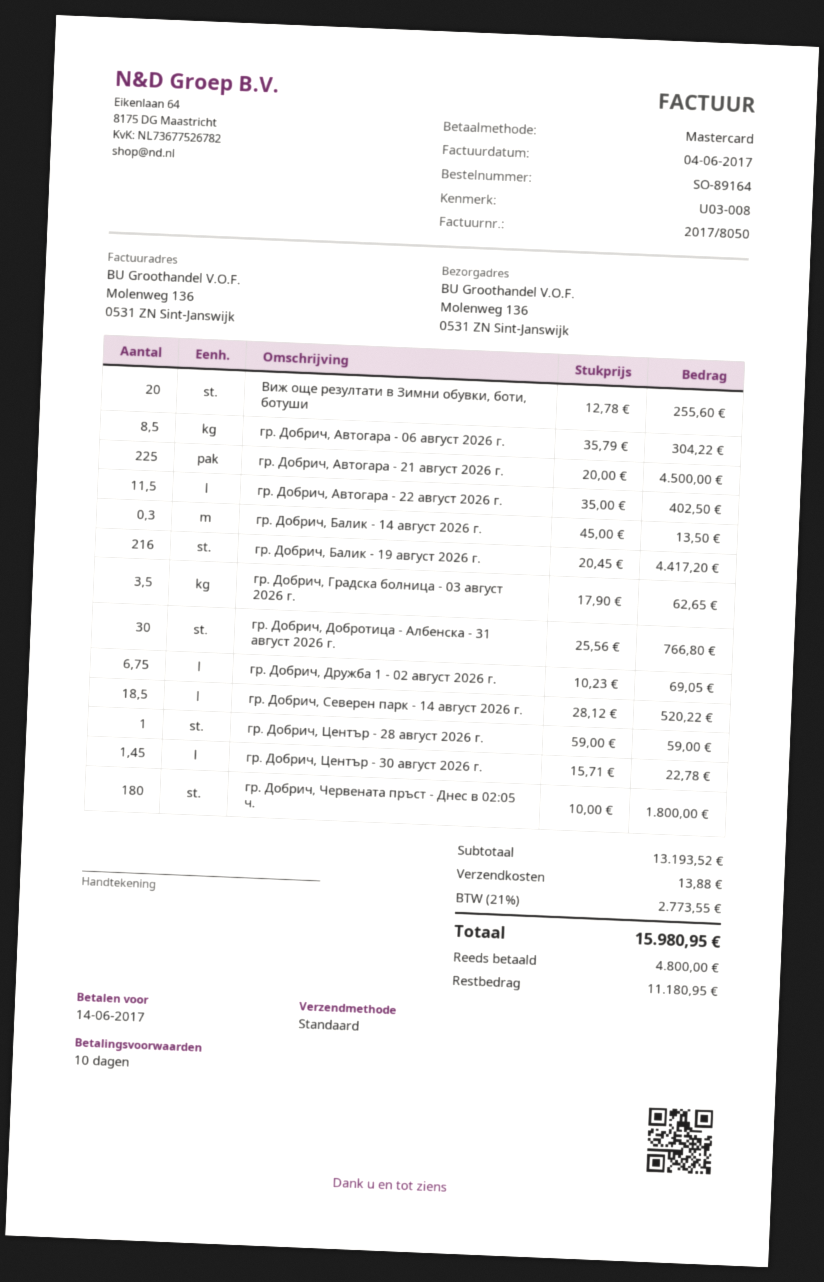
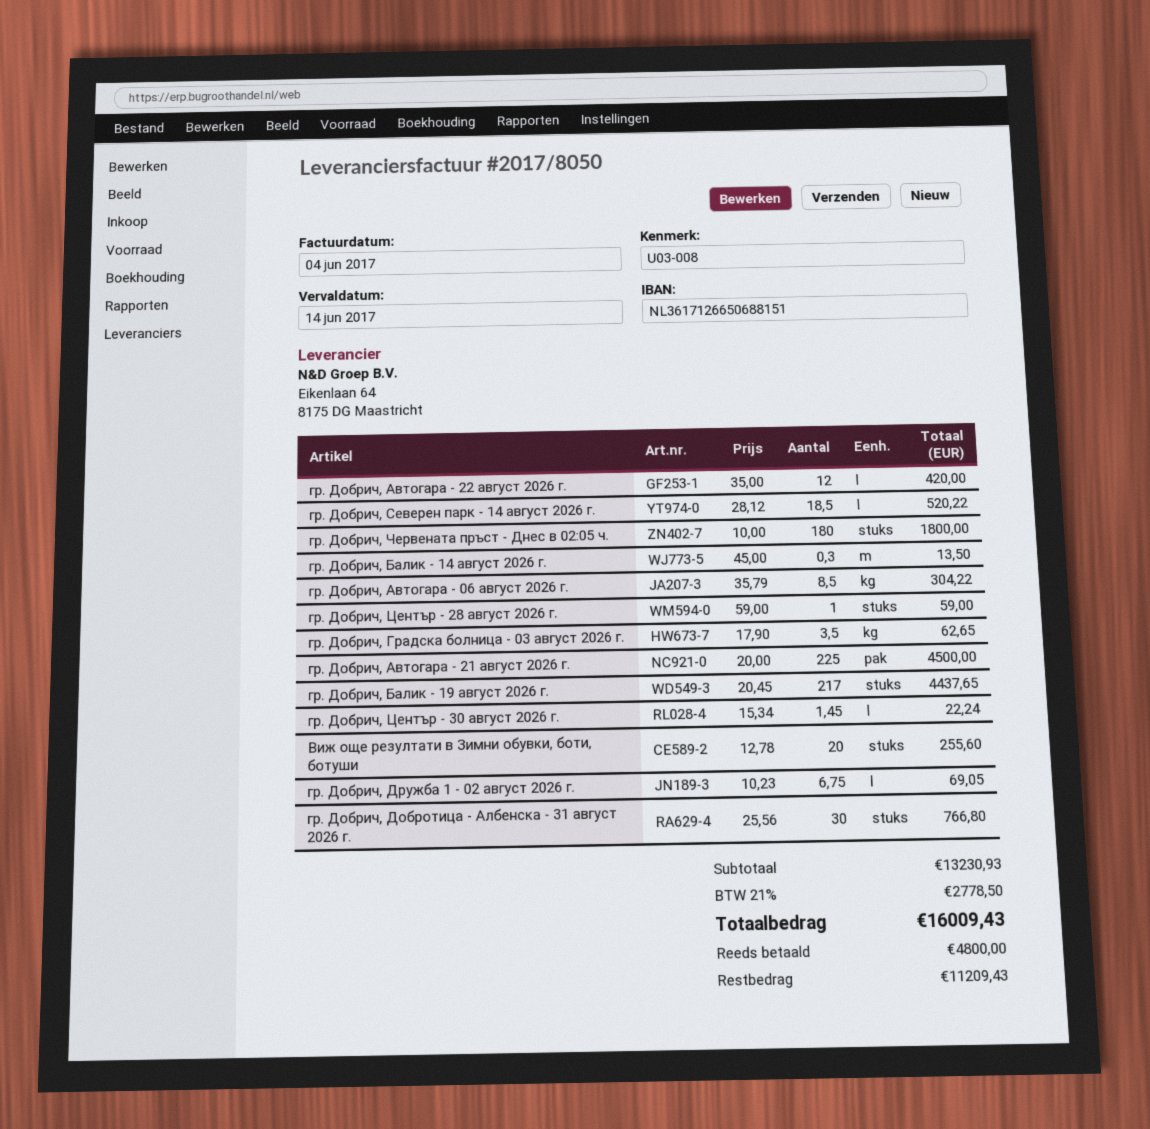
гр. Добрич, Автогара - 22 август 2026 г.: 11.5 x 35.00 = 402.50 -> 12 x 35.00 = 420.00
гр. Добрич, Балик - 19 август 2026 г.: 216 x 20.45 = 4417.20 -> 217 x 20.45 = 4437.65
гр. Добрич, Център - 30 август 2026 г.: 1.45 x 15.71 = 22.78 -> 1.45 x 15.34 = 22.24
subtotal: 13193.52 -> 13230.93
shipping: 13.88 -> none
tax: 21% = 2773.55 -> 21% = 2778.50
total: 15980.95 -> 16009.43
balance: 11180.95 -> 11209.43

